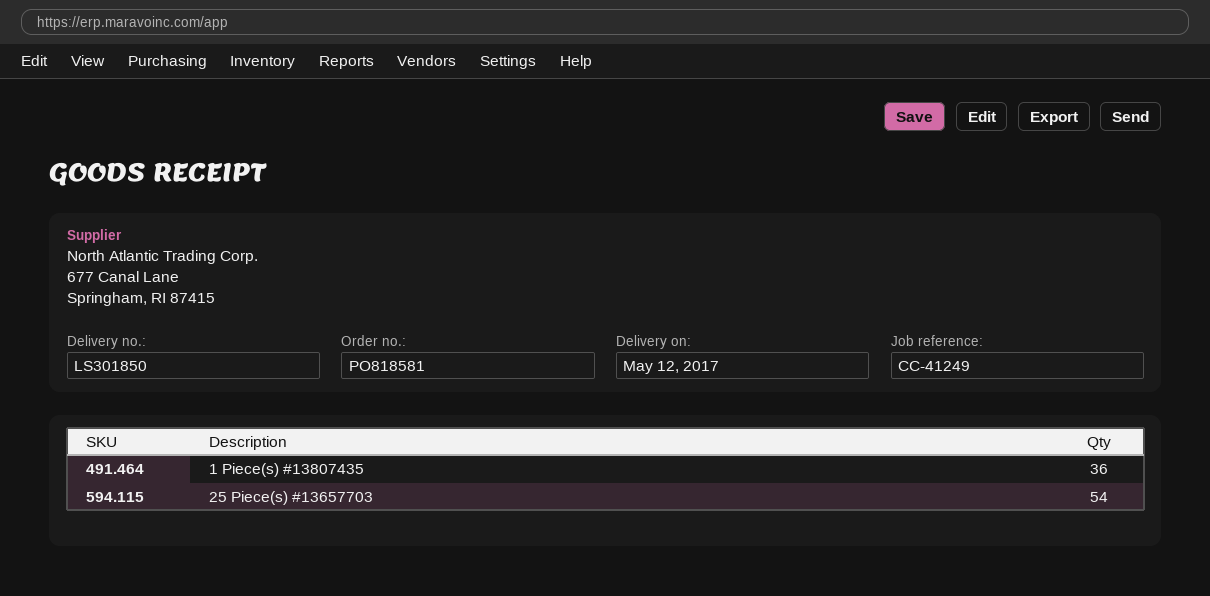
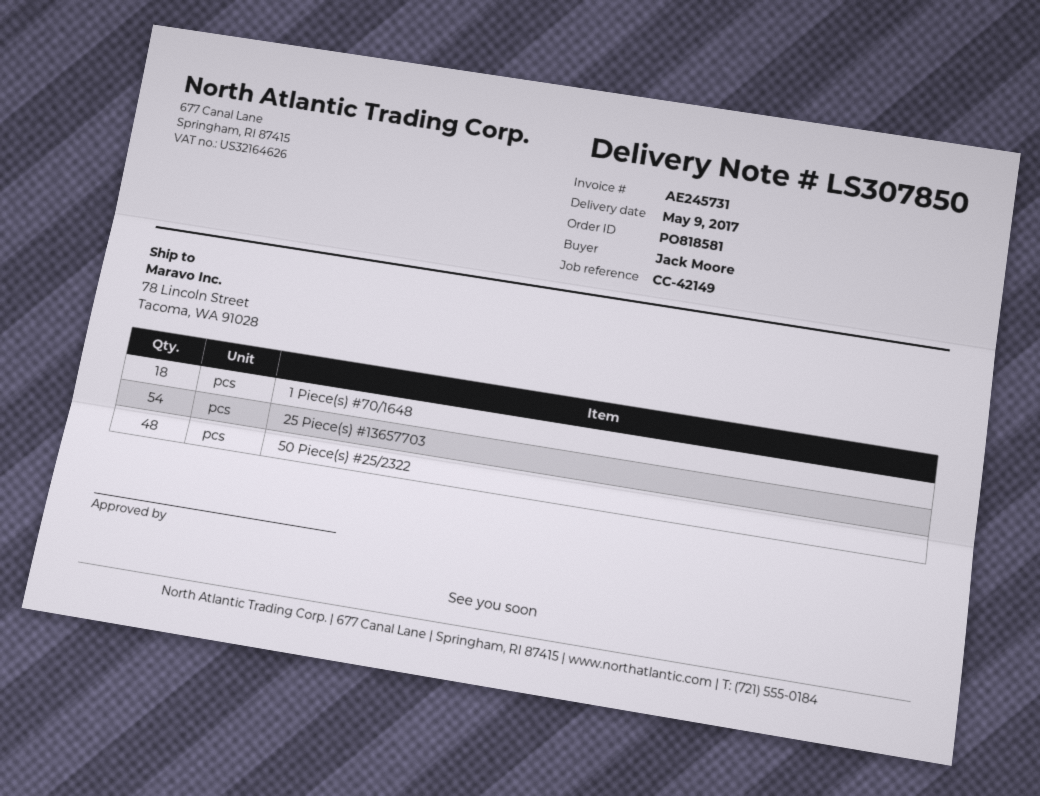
delivery note number: LS301850 -> LS307850
delivery date: 2017-05-12 -> 2017-05-09
reference: CC-41249 -> CC-42149
1 Piece(s) #13807435: 36 -> none
1 Piece(s) #70/1648: none -> 18
50 Piece(s) #25/2322: none -> 48

